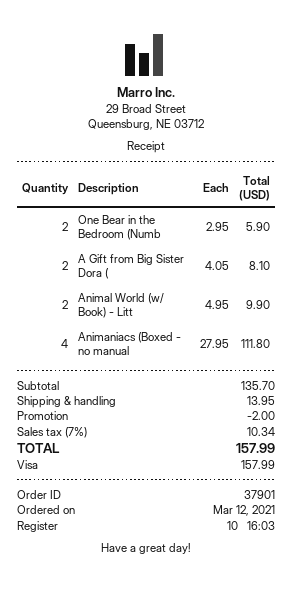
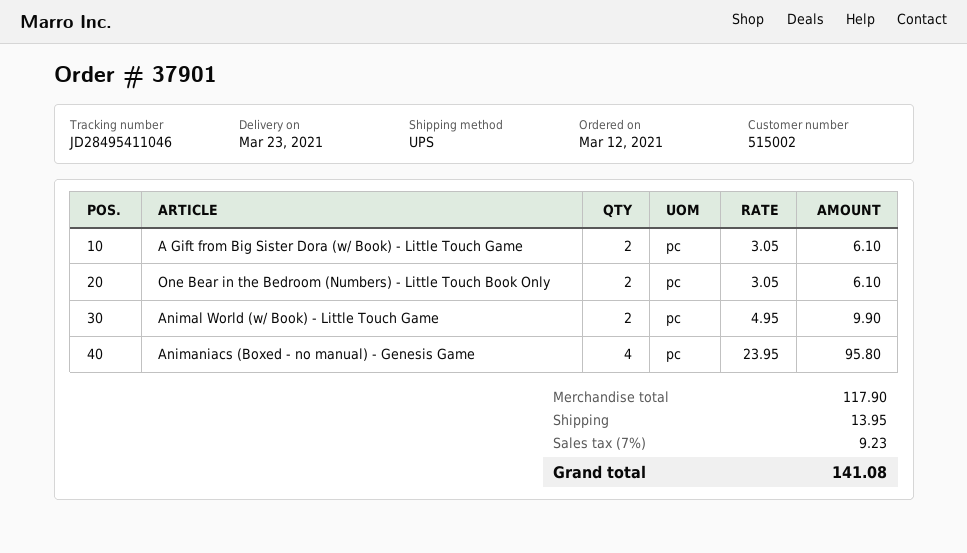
One Bear in the Bedroom (Numb: 2 x 2.95 = 5.90 -> 2 x 3.05 = 6.10
A Gift from Big Sister Dora (: 2 x 4.05 = 8.10 -> 2 x 3.05 = 6.10
Animaniacs (Boxed - no manual: 4 x 27.95 = 111.80 -> 4 x 23.95 = 95.80
subtotal: 135.70 -> 117.90
discount: 2.00 -> none
tax: 7% = 10.34 -> 7% = 9.23
total: 157.99 -> 141.08

